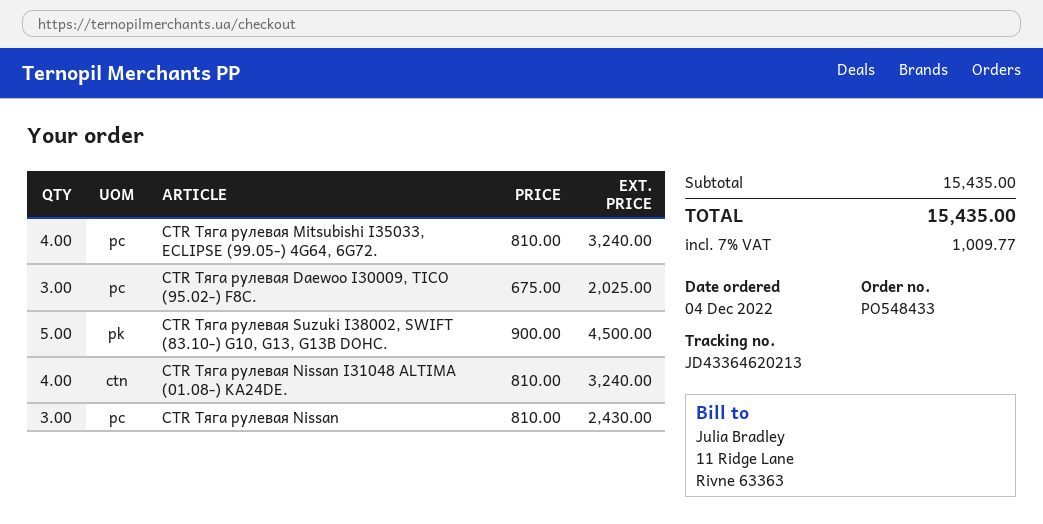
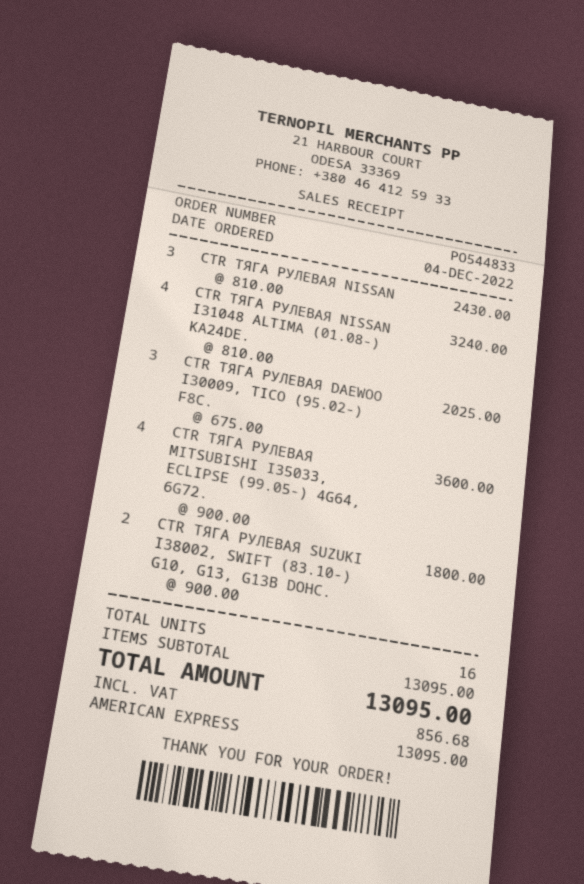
order number: PO548433 -> PO544833
CTR Тяга рулевая Mitsubishi I35033, ECLIPSE (99.05-) 4G64, 6G72.: 4 x 810.00 = 3240.00 -> 4 x 900.00 = 3600.00
CTR Тяга рулевая Suzuki I38002, SWIFT (83.10-) G10, G13, G13B DOHC.: 5 x 900.00 = 4500.00 -> 2 x 900.00 = 1800.00
subtotal: 15435.00 -> 13095.00
tax: 1009.77 -> 856.68
total: 15435.00 -> 13095.00

